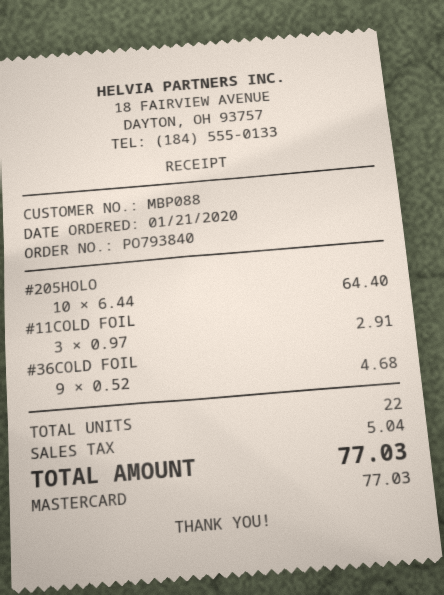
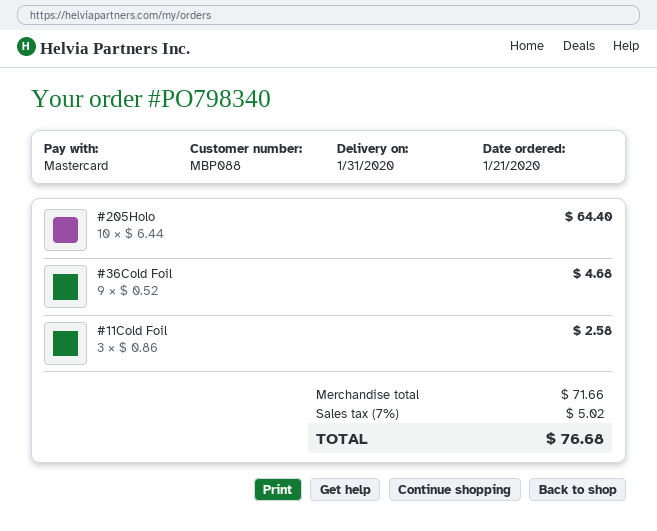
order number: PO793840 -> PO798340
#11COLD FOIL: 3 x 0.97 = 2.91 -> 3 x 0.86 = 2.58
tax: 5.04 -> 5.02
total: 77.03 -> 76.68

